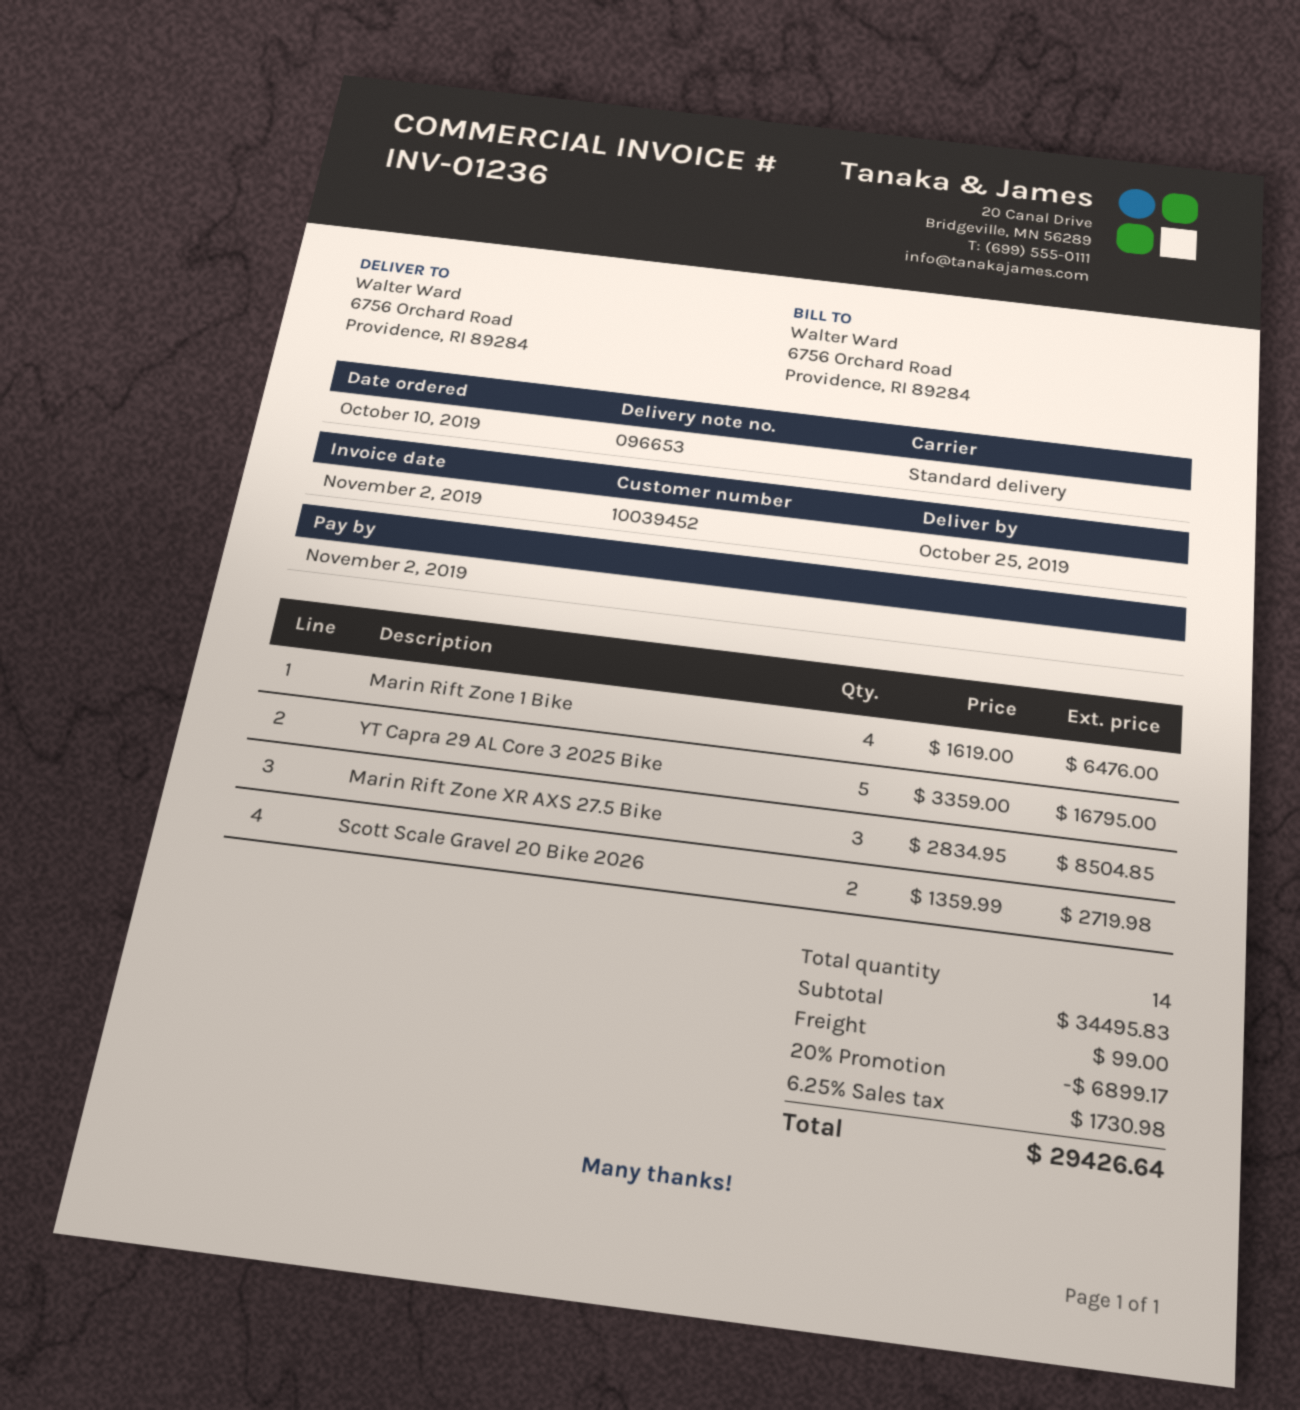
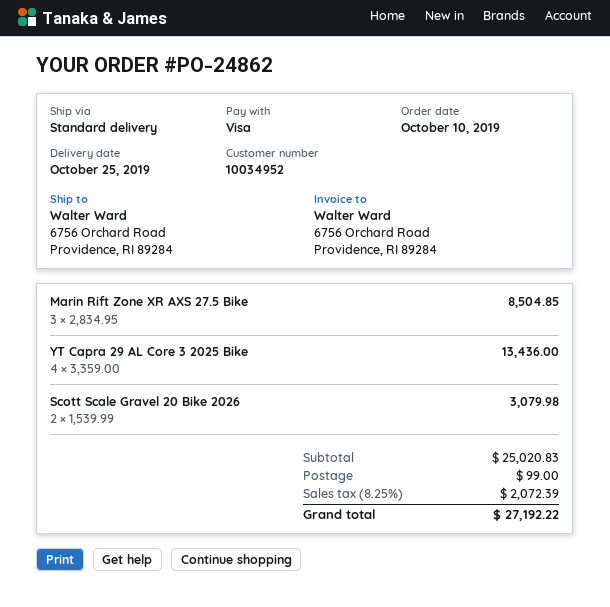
customer number: 10039452 -> 10034952
Marin Rift Zone 1 Bike: 4 x 1619.00 = 6476.00 -> none
YT Capra 29 AL Core 3 2025 Bike: 5 x 3359.00 = 16795.00 -> 4 x 3359.00 = 13436.00
Scott Scale Gravel 20 Bike 2026: 2 x 1359.99 = 2719.98 -> 2 x 1539.99 = 3079.98
subtotal: 34495.83 -> 25020.83
discount: 20% = 6899.17 -> none
tax: 6.25% = 1730.98 -> 8.25% = 2072.39
total: 29426.64 -> 27192.22

